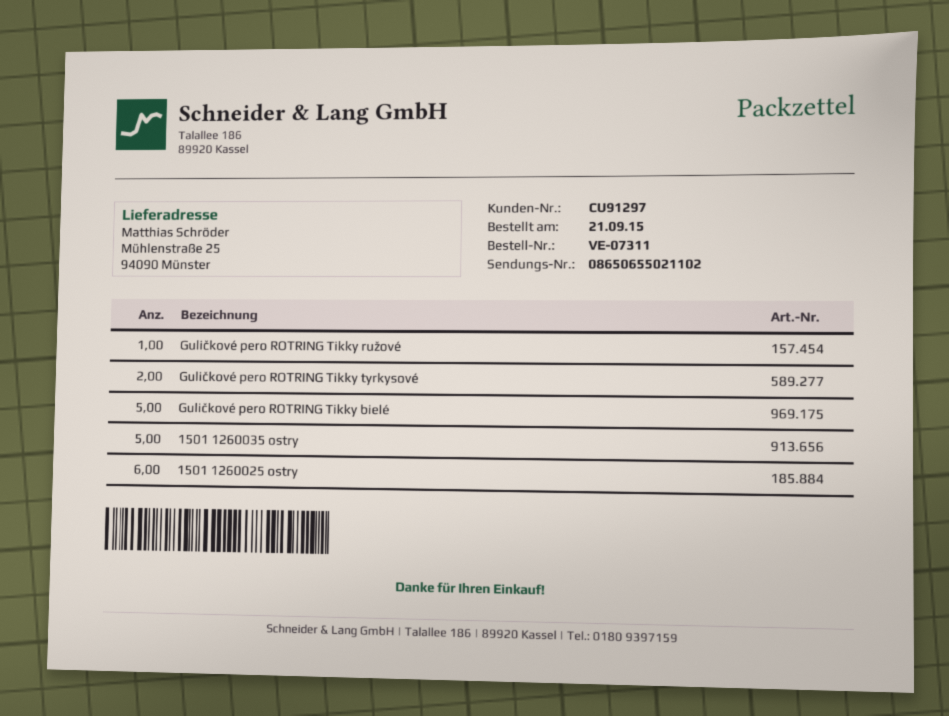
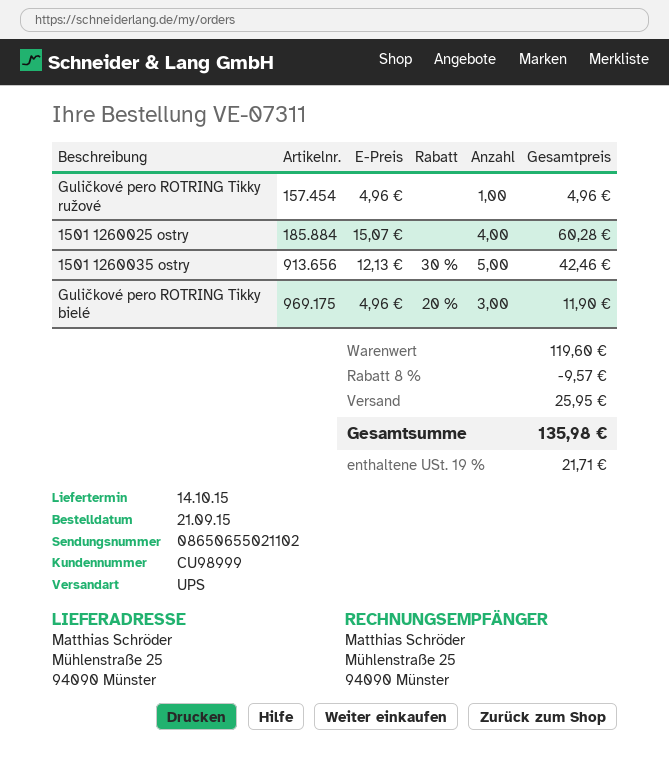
customer number: CU91297 -> CU98999
Guličkové pero ROTRING Tikky tyrkysové: 2 -> none
Guličkové pero ROTRING Tikky bielé: 5 -> 3
1501 1260025 ostry: 6 -> 4

